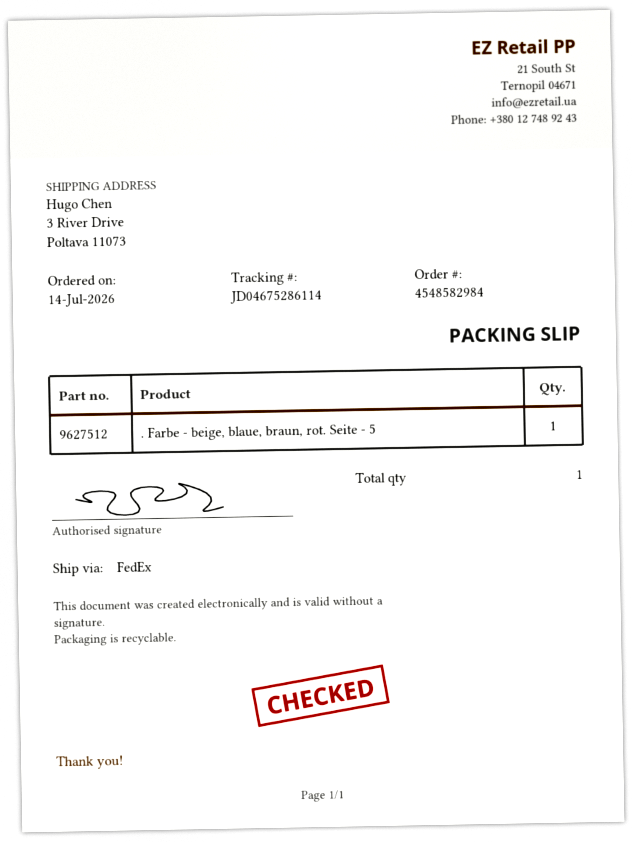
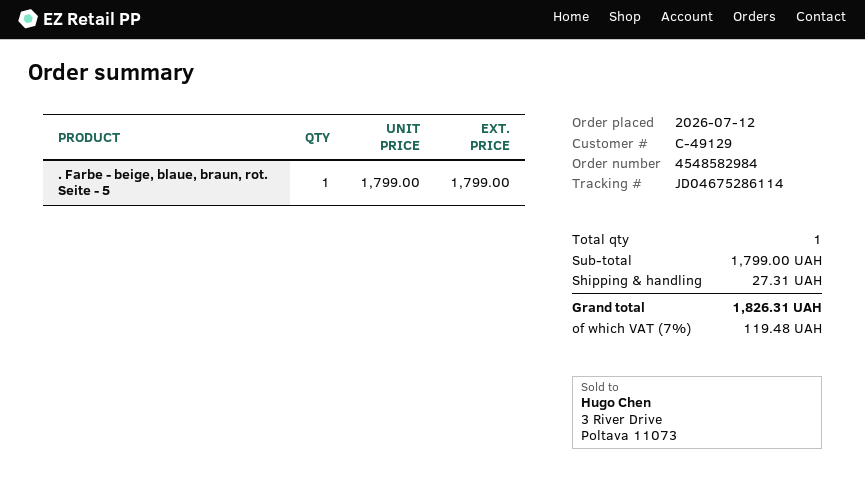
order date: 2026-07-14 -> 2026-07-12

